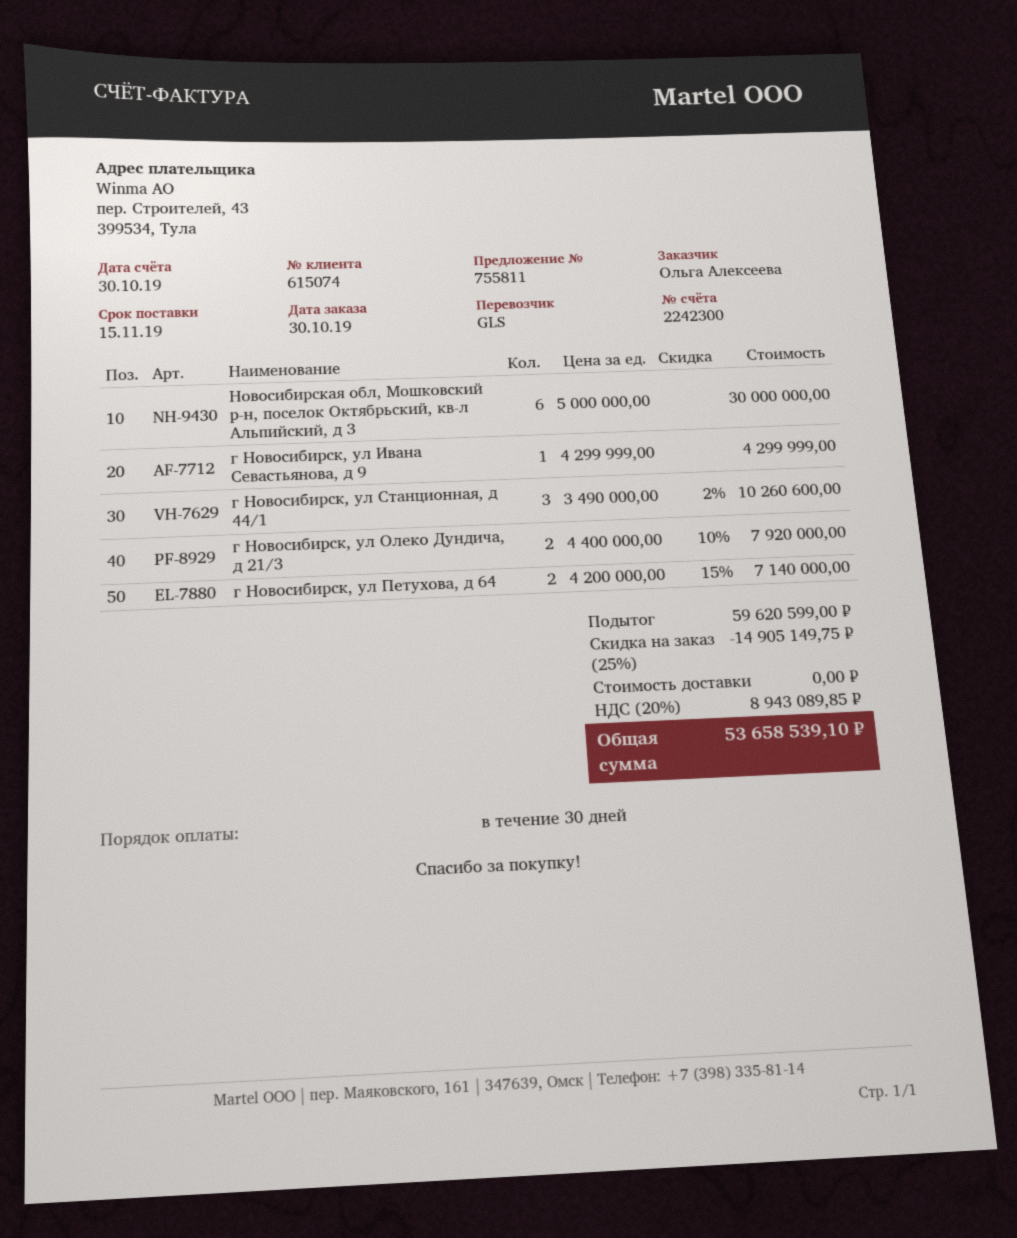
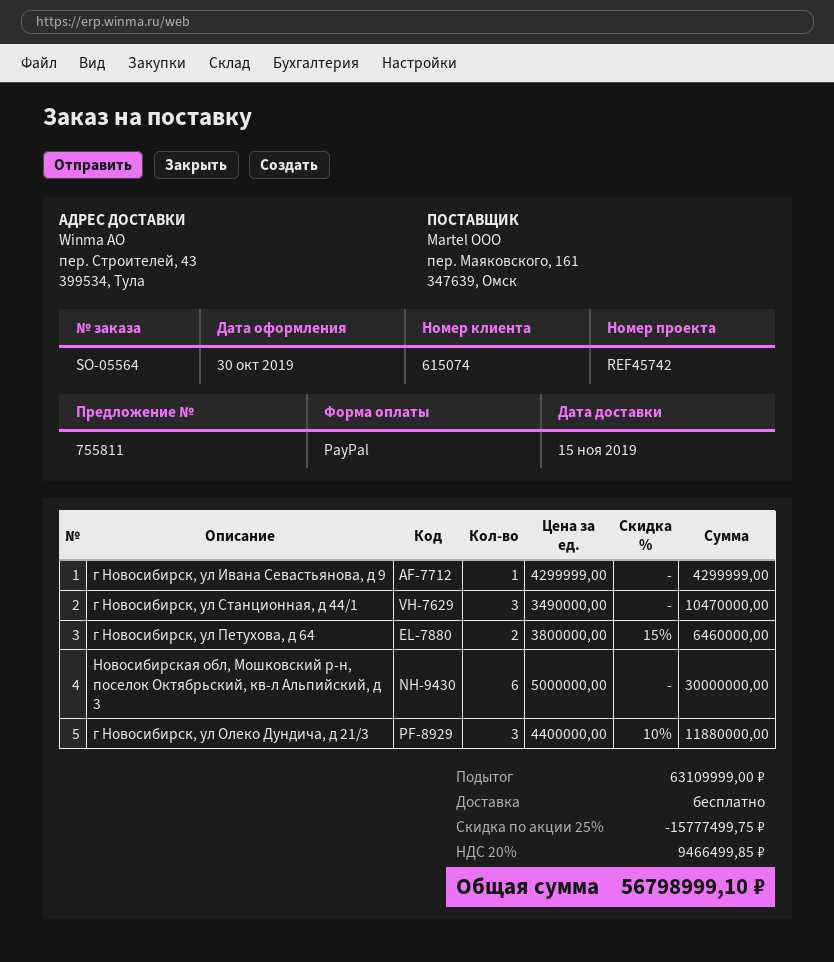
г Новосибирск, ул Станционная, д 44/1: 3 x 3490000.00 - 2% = 10260600.00 -> 3 x 3490000.00 = 10470000.00
г Новосибирск, ул Олеко Дундича, д 21/3: 2 x 4400000.00 - 10% = 7920000.00 -> 3 x 4400000.00 - 10% = 11880000.00
г Новосибирск, ул Петухова, д 64: 2 x 4200000.00 - 15% = 7140000.00 -> 2 x 3800000.00 - 15% = 6460000.00
subtotal: 59620599.00 -> 63109999.00
discount: 25% = 14905149.75 -> 25% = 15777499.75
tax: 20% = 8943089.85 -> 20% = 9466499.85
total: 53658539.10 -> 56798999.10

